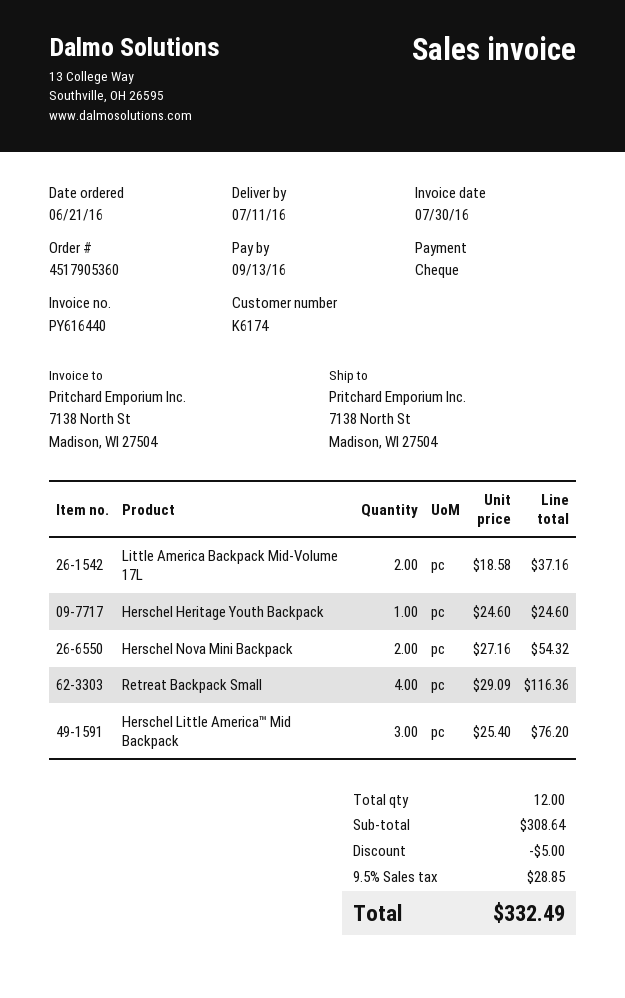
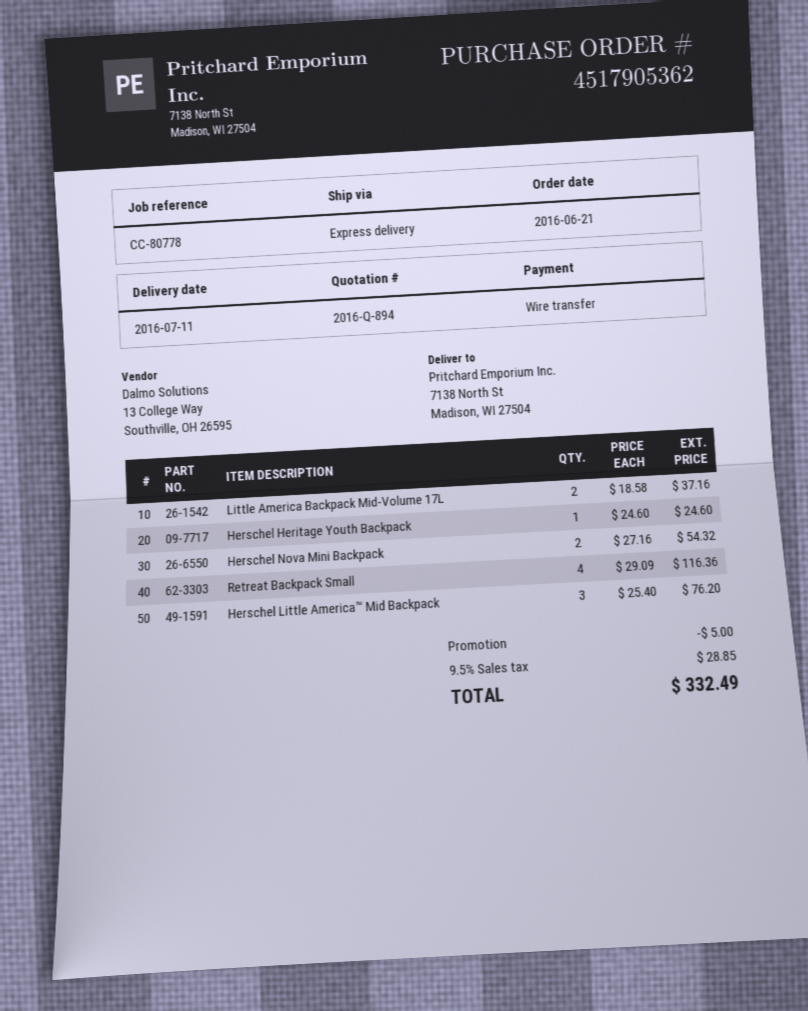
order number: 4517905360 -> 4517905362
payment method: cheque -> bank transfer

